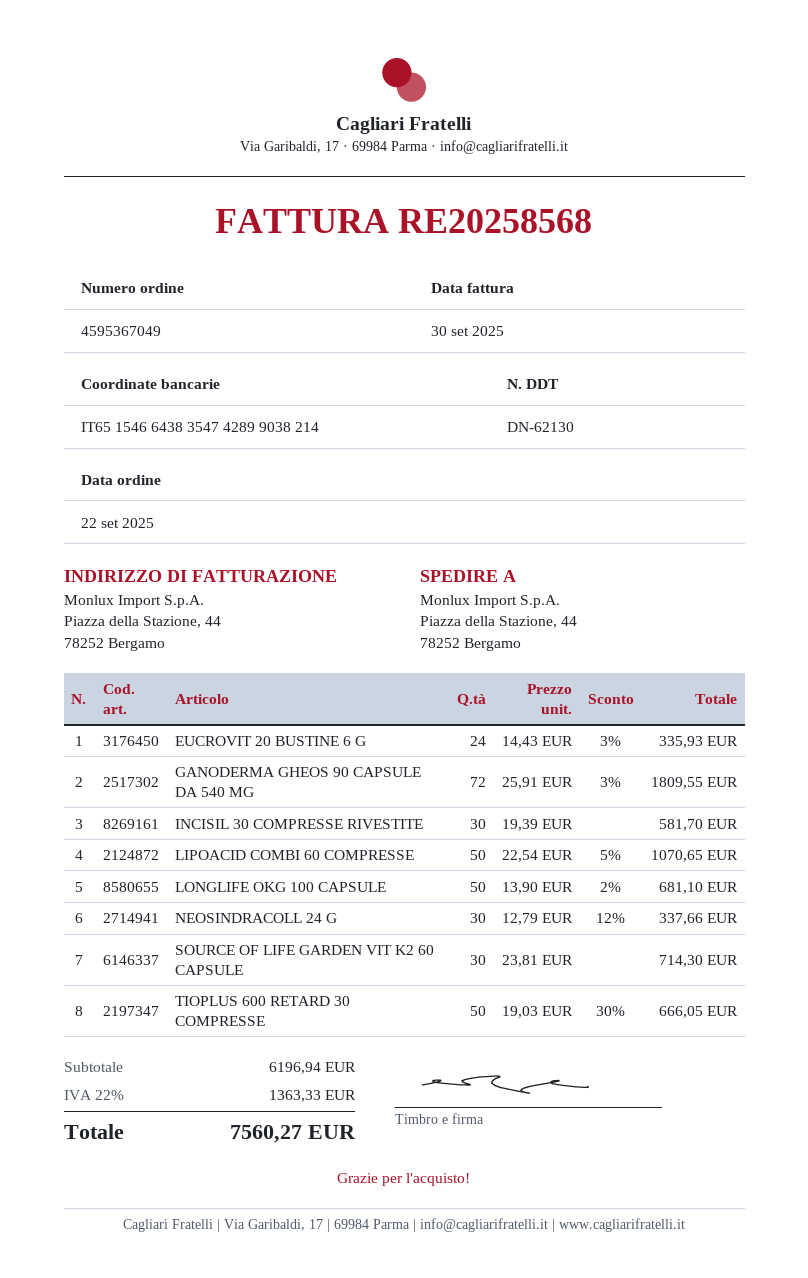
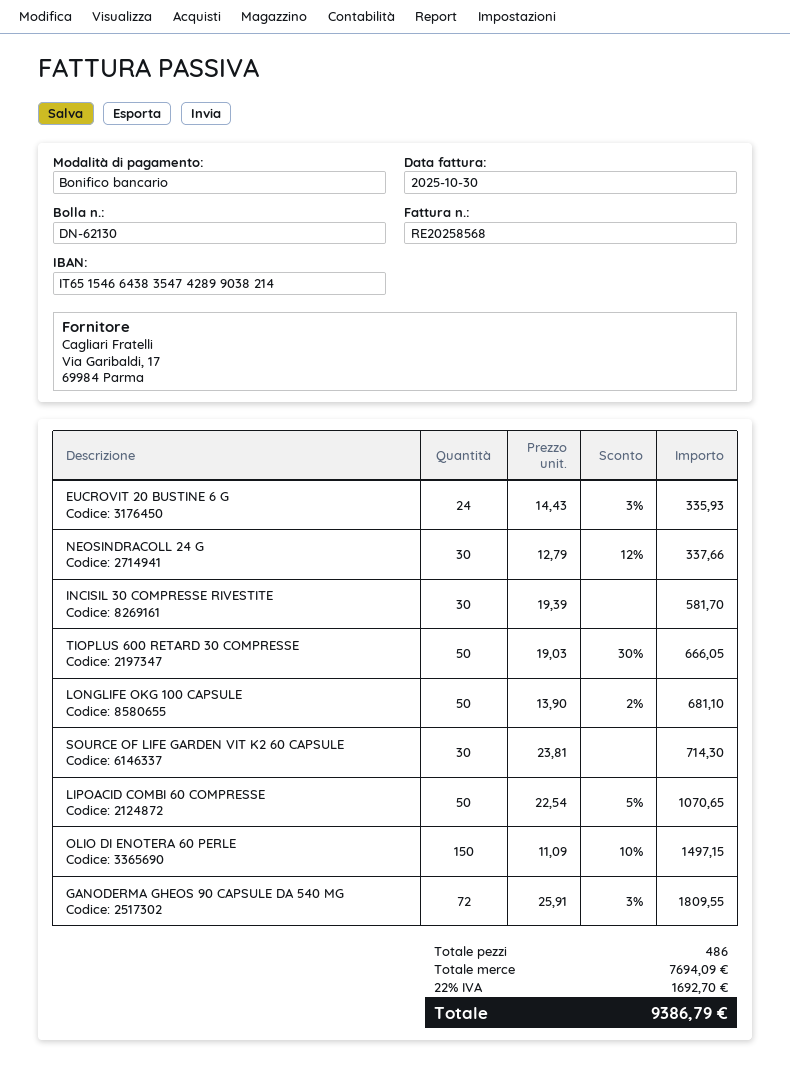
invoice date: 2025-09-30 -> 2025-10-30
OLIO DI ENOTERA 60 PERLE: none -> 150 x 11.09 - 10% = 1497.15
subtotal: 6196.94 -> 7694.09
tax: 22% = 1363.33 -> 22% = 1692.70
total: 7560.27 -> 9386.79

